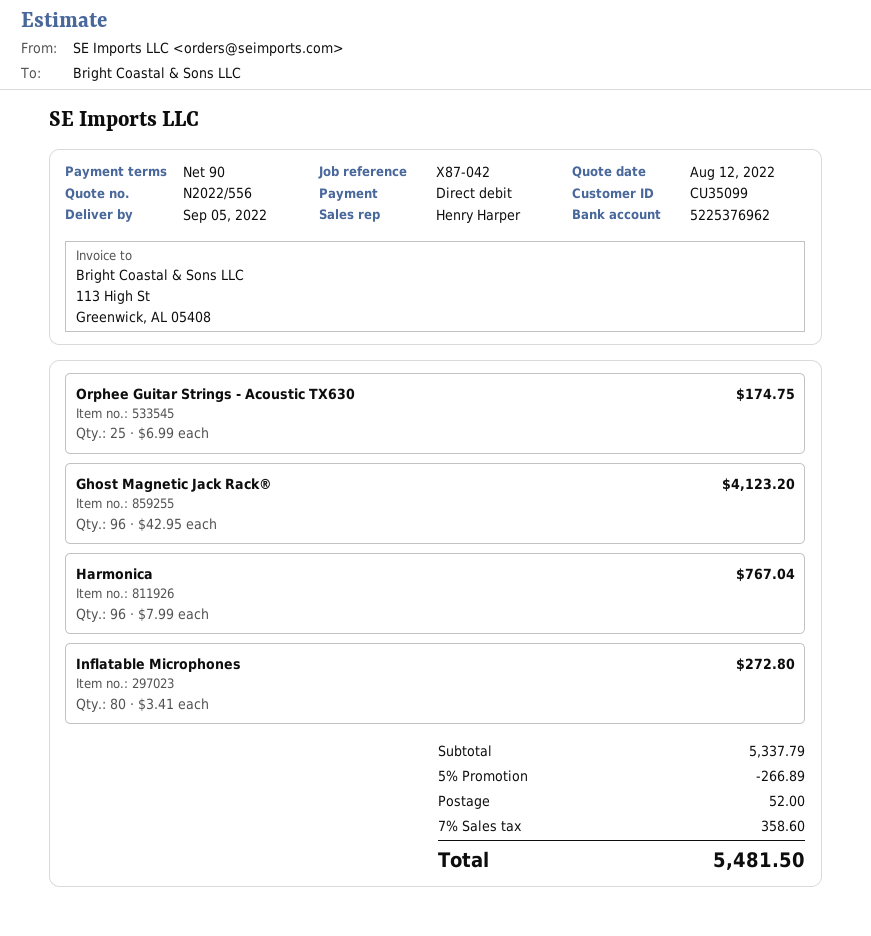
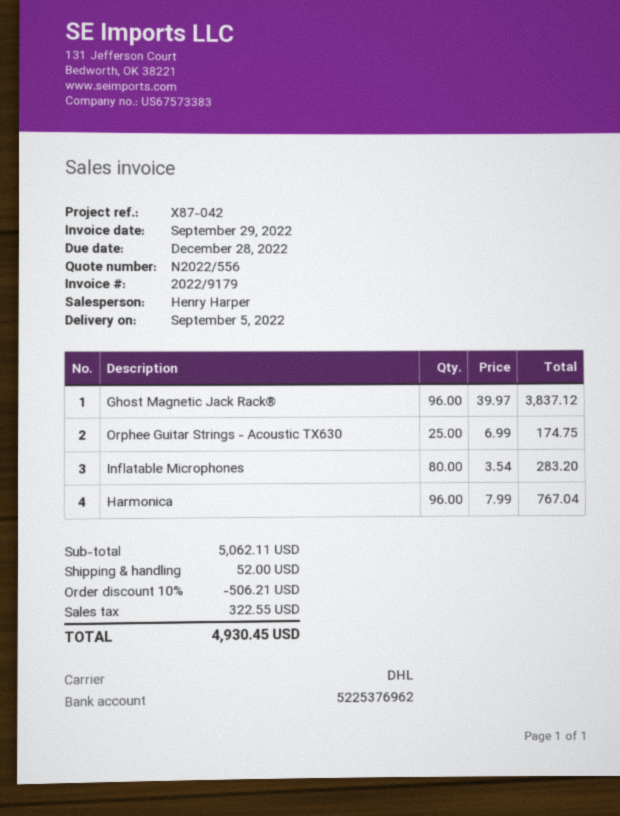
Ghost Magnetic Jack Rack®: 96 x 42.95 = 4123.20 -> 96 x 39.97 = 3837.12
Inflatable Microphones: 80 x 3.41 = 272.80 -> 80 x 3.54 = 283.20
subtotal: 5337.79 -> 5062.11
discount: 5% = 266.89 -> 10% = 506.21
tax: 358.60 -> 322.55
total: 5481.50 -> 4930.45

